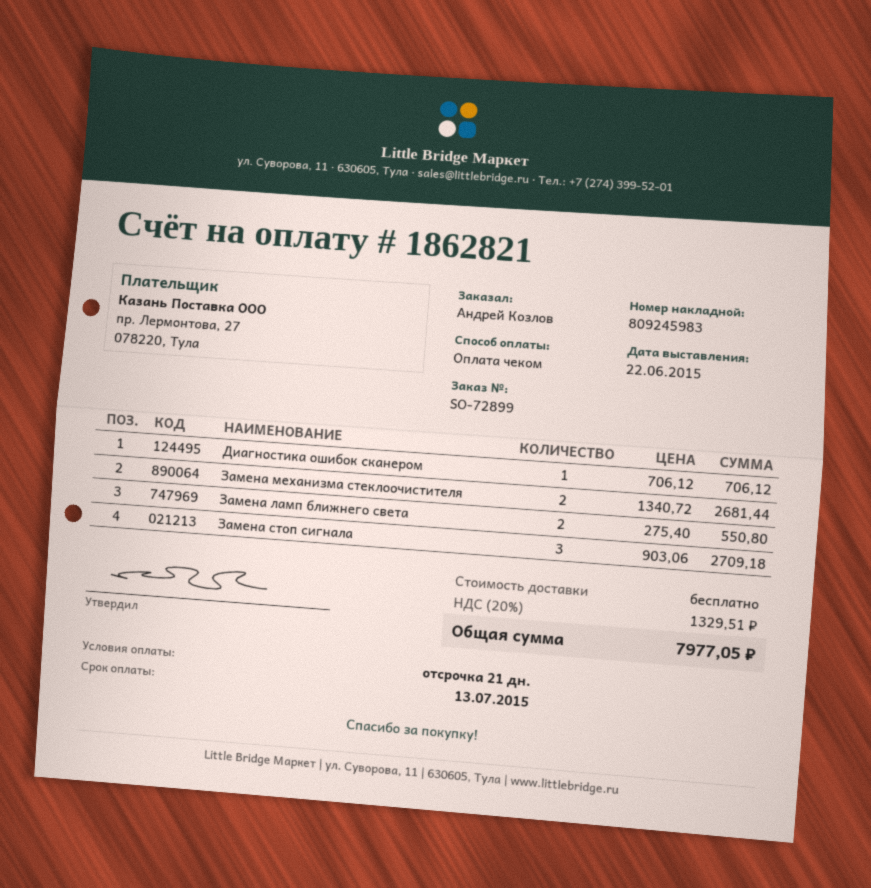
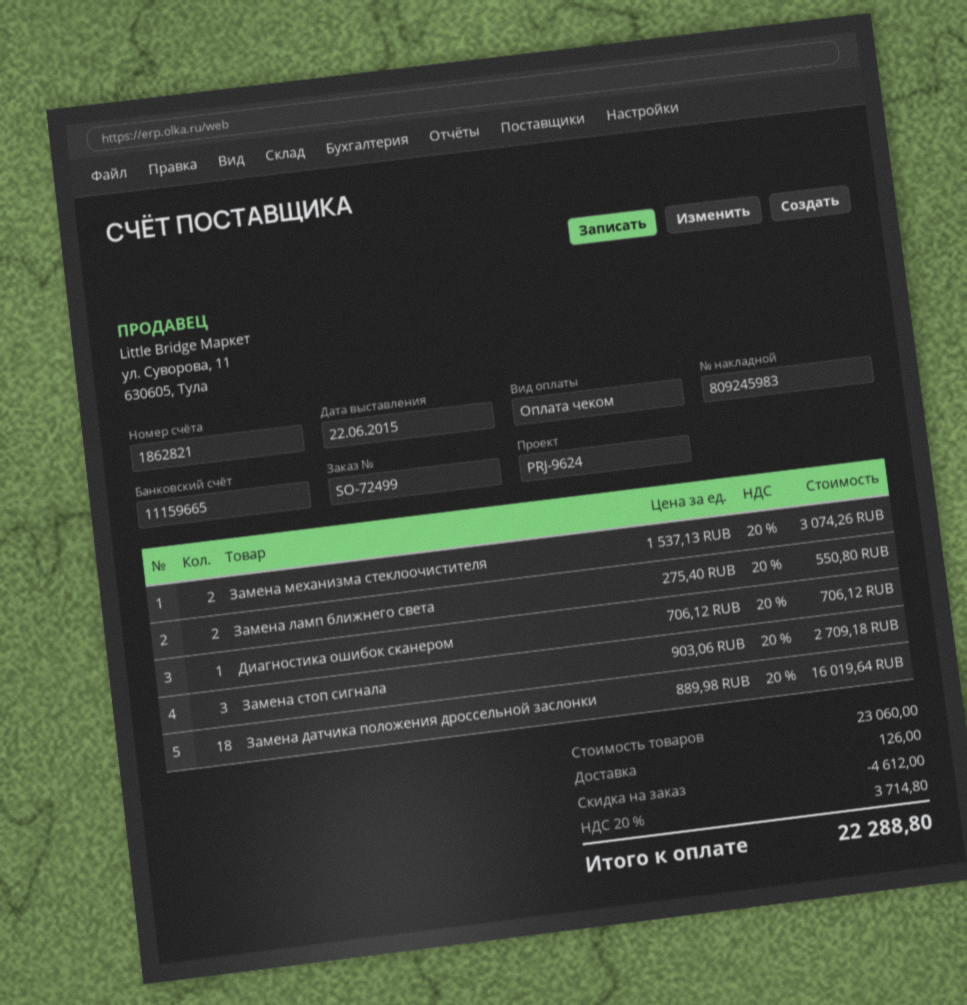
order number: SO-72899 -> SO-72499
Замена механизма стеклоочистителя: 2 x 1340.72 = 2681.44 -> 2 x 1537.13 = 3074.26
Замена датчика положения дроссельной заслонки: none -> 18 x 889.98 = 16019.64
discount: none -> 4612.00
shipping: 0.00 -> 126.00
tax: 20% = 1329.51 -> 20% = 3714.80
total: 7977.05 -> 22288.80

